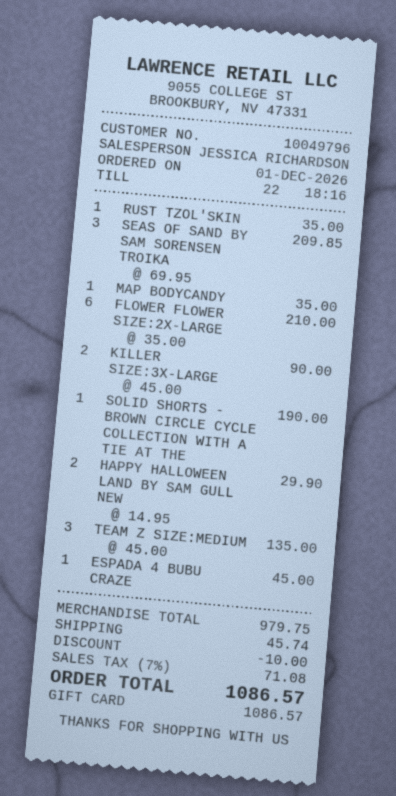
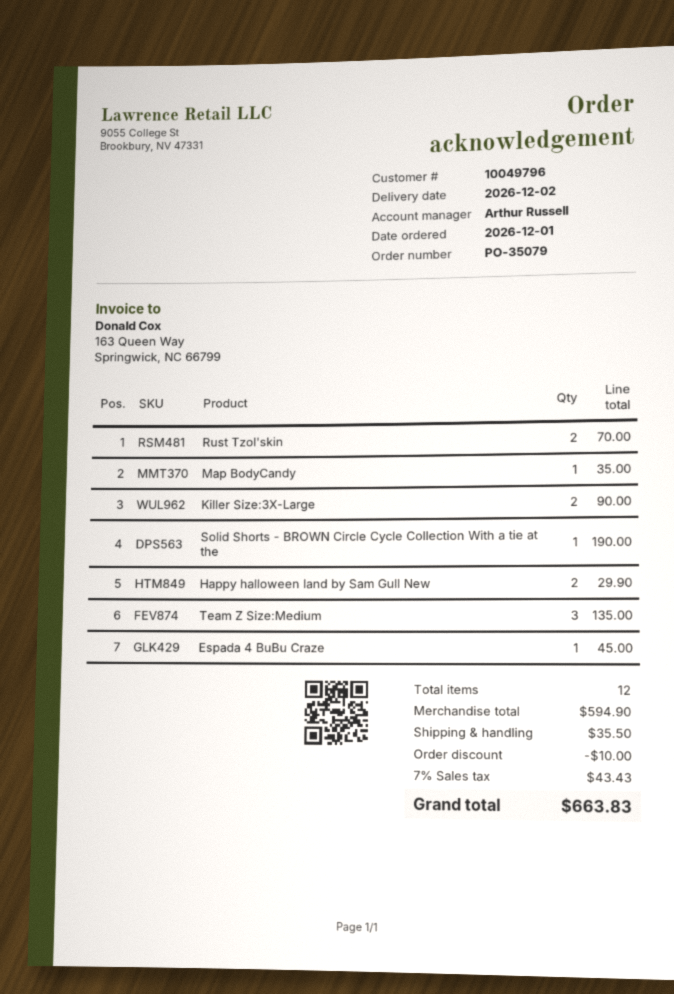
sales rep: JESSICA RICHARDSON -> Arthur Russell
RUST TZOL'SKIN: 1 for 35.00 -> 2 for 70.00
SEAS OF SAND BY SAM SORENSEN TROIKA: 3 for 209.85 -> none
FLOWER FLOWER SIZE:2X-LARGE: 6 for 210.00 -> none
subtotal: 979.75 -> 594.90
shipping: 45.74 -> 35.50
tax: 7% = 71.08 -> 7% = 43.43
total: 1086.57 -> 663.83

